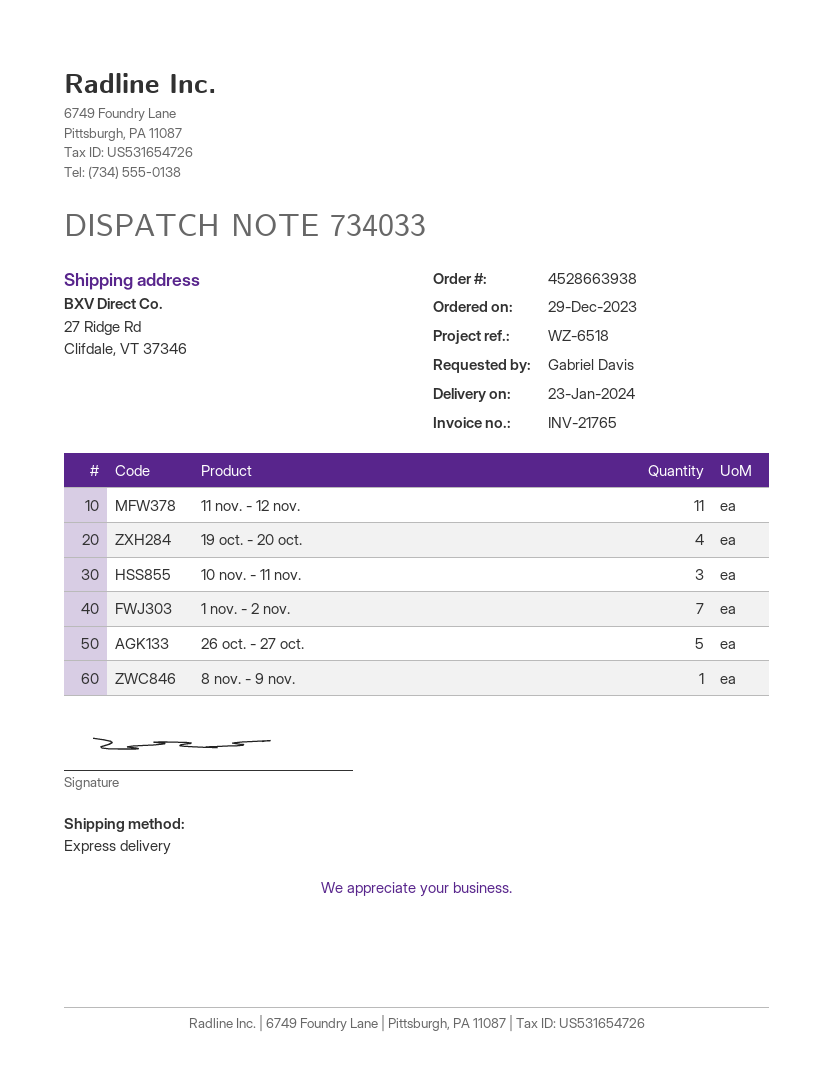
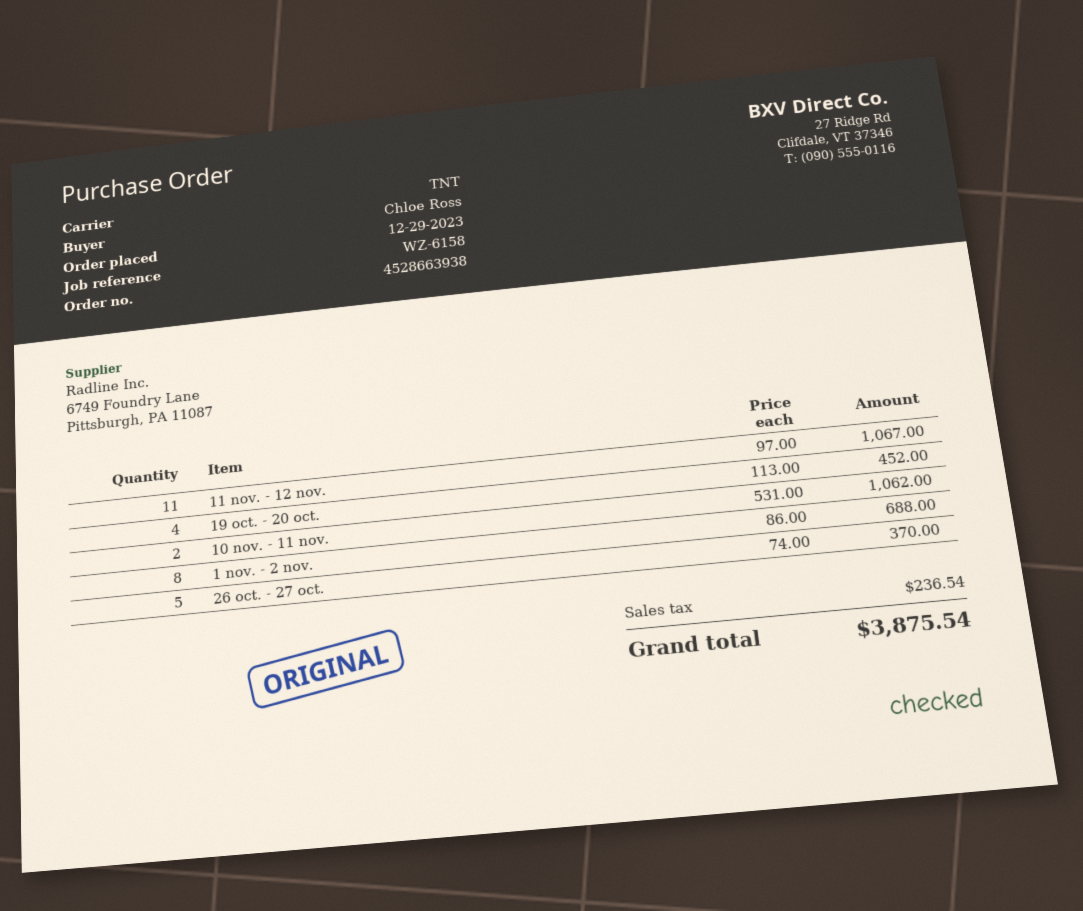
reference: WZ-6518 -> WZ-6158
ordered by: Gabriel Davis -> Chloe Ross
shipping method: express -> TNT
10 nov. - 11 nov.: 3 -> 2
1 nov. - 2 nov.: 7 -> 8
8 nov. - 9 nov.: 1 -> none

